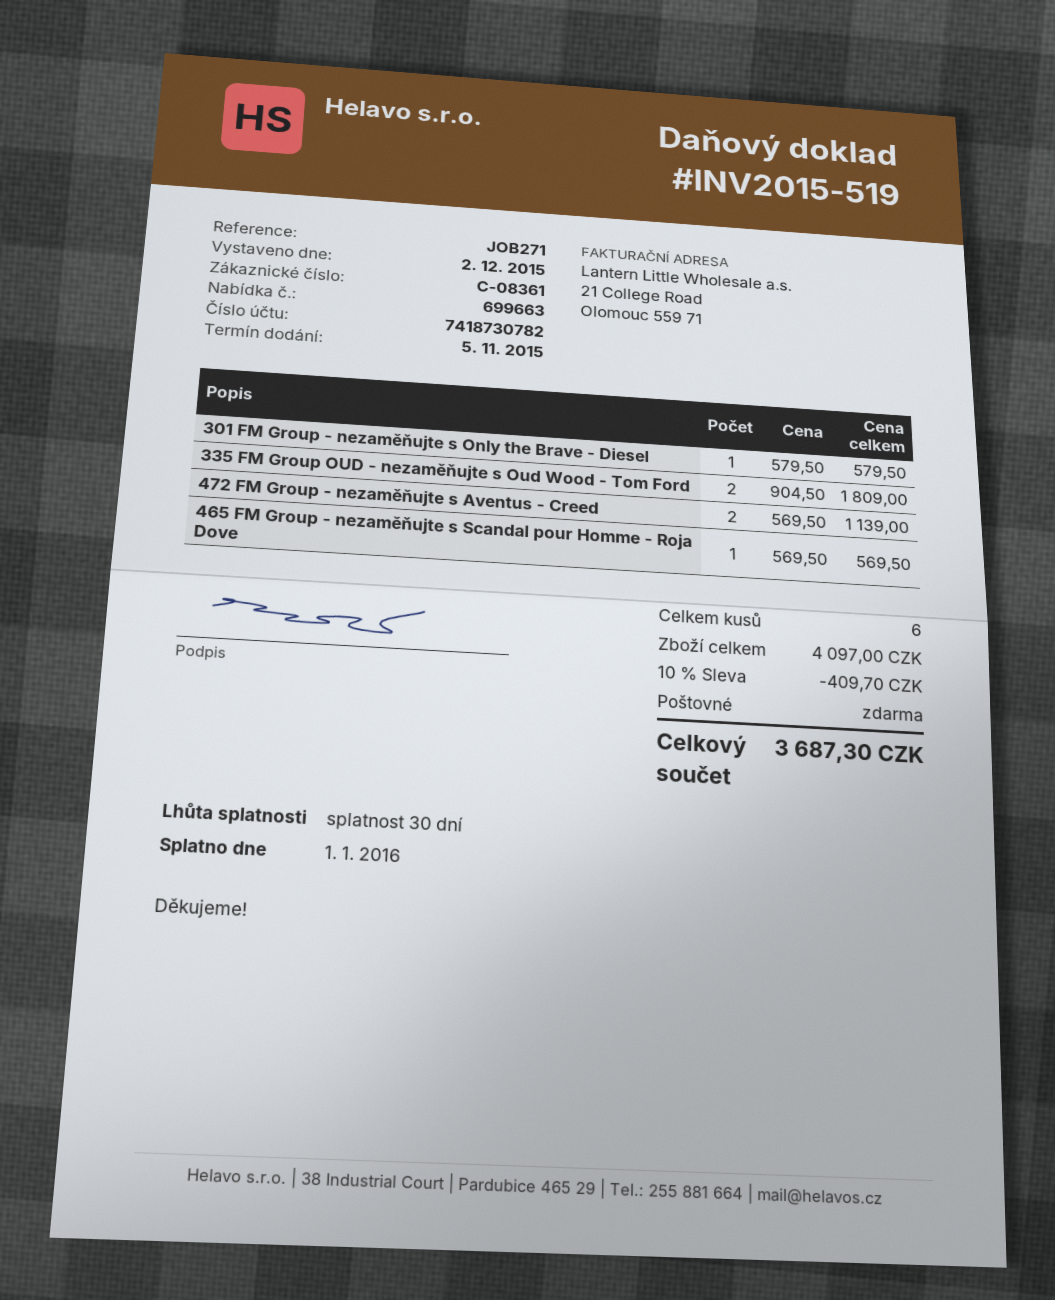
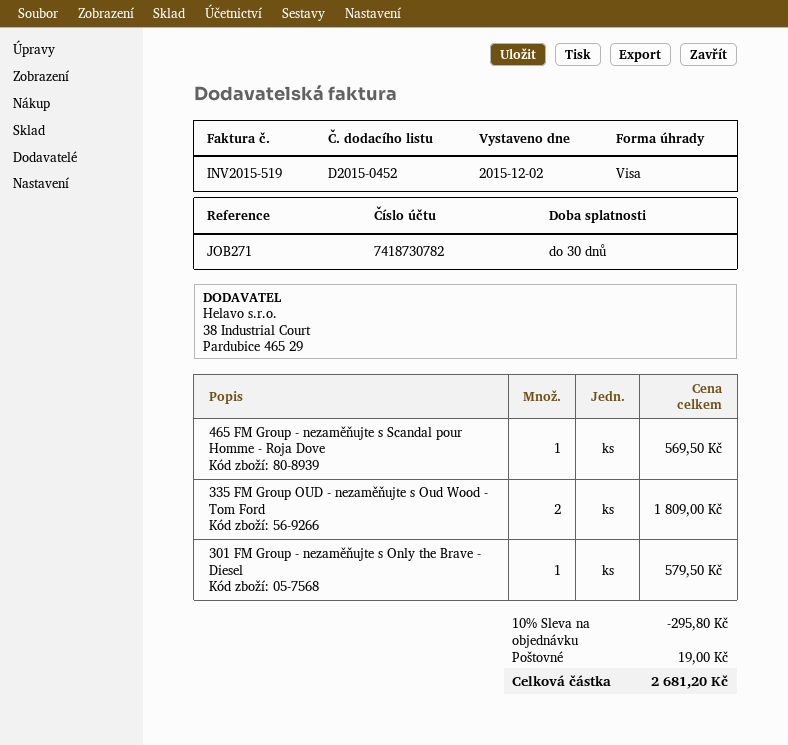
472 FM Group - nezaměňujte s Aventus - Creed: 2 for 1139.00 -> none
discount: 10% = 409.70 -> 10% = 295.80
shipping: 0.00 -> 19.00
total: 3687.30 -> 2681.20

